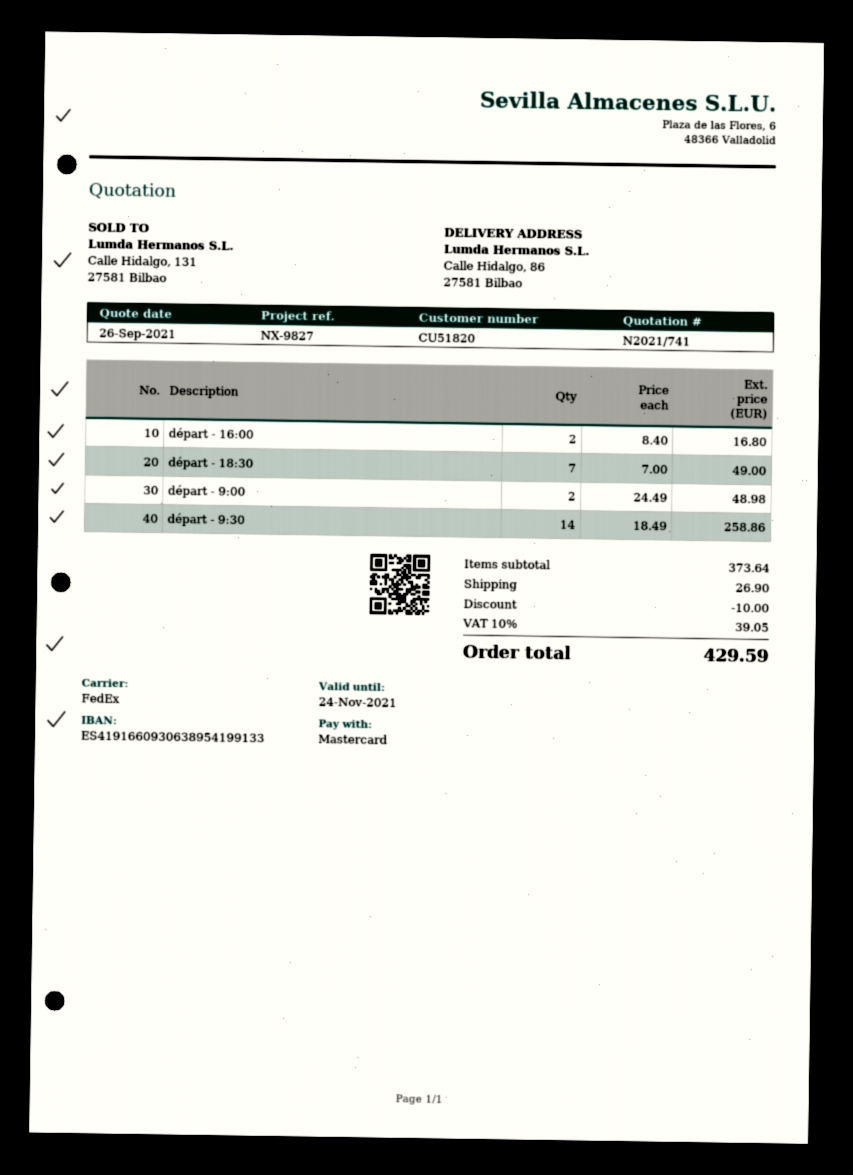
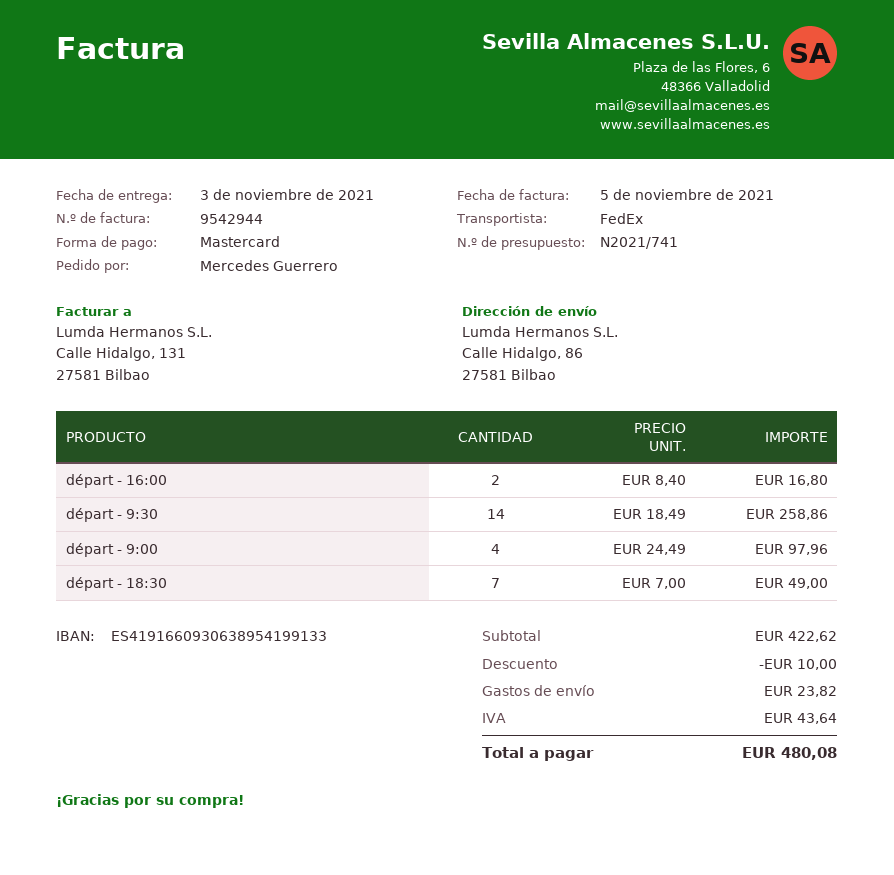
départ - 9:00: 2 x 24.49 = 48.98 -> 4 x 24.49 = 97.96
subtotal: 373.64 -> 422.62
shipping: 26.90 -> 23.82
tax: 39.05 -> 43.64
total: 429.59 -> 480.08

